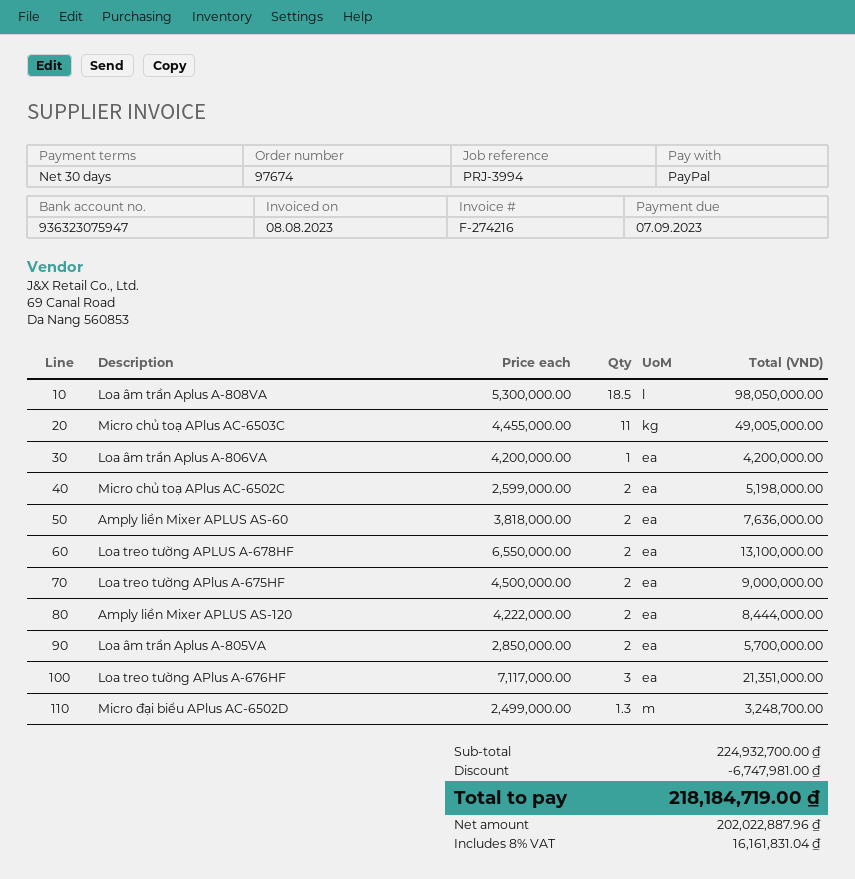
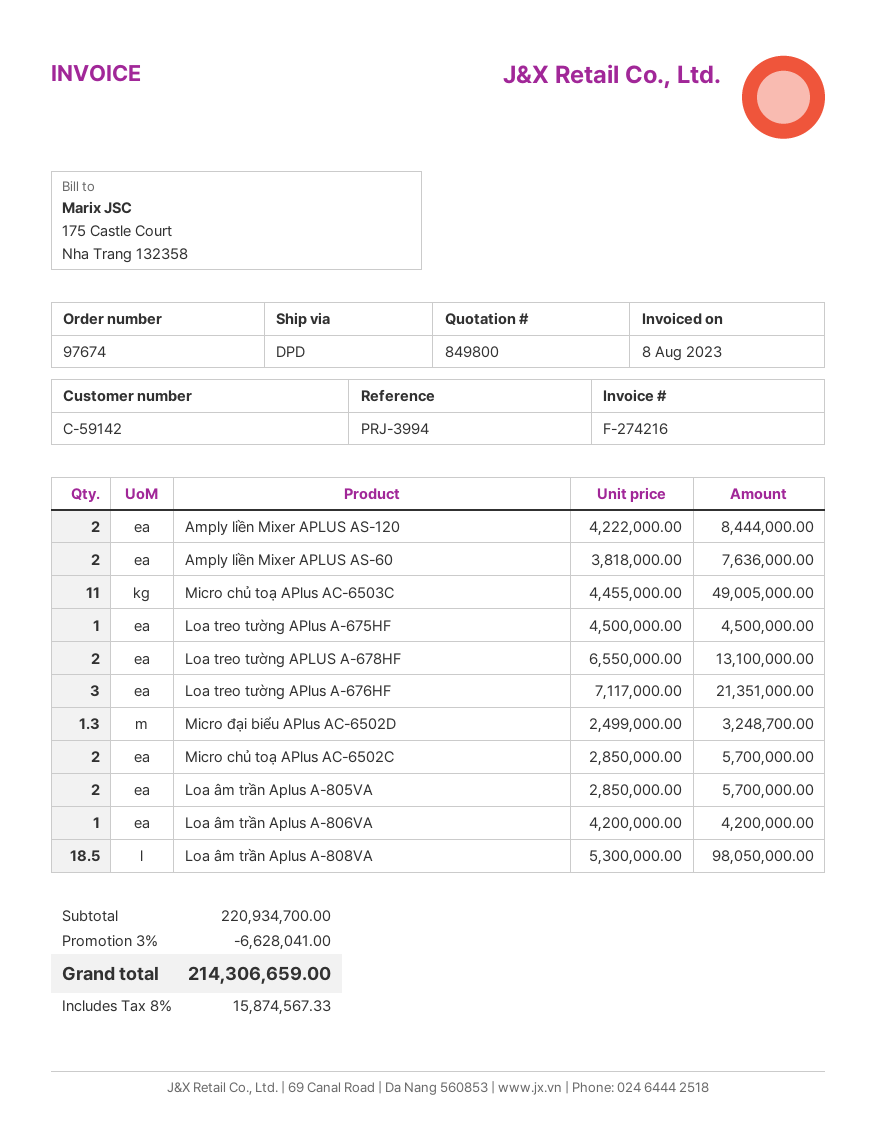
Micro chủ toạ APlus AC-6502C: 2 x 2599000.00 = 5198000.00 -> 2 x 2850000.00 = 5700000.00
Loa treo tường APlus A-675HF: 2 x 4500000.00 = 9000000.00 -> 1 x 4500000.00 = 4500000.00
subtotal: 224932700.00 -> 220934700.00
discount: 6747981.00 -> 6628041.00
tax: 8% = 16161831.04 -> 8% = 15874567.33
total: 218184719.00 -> 214306659.00

